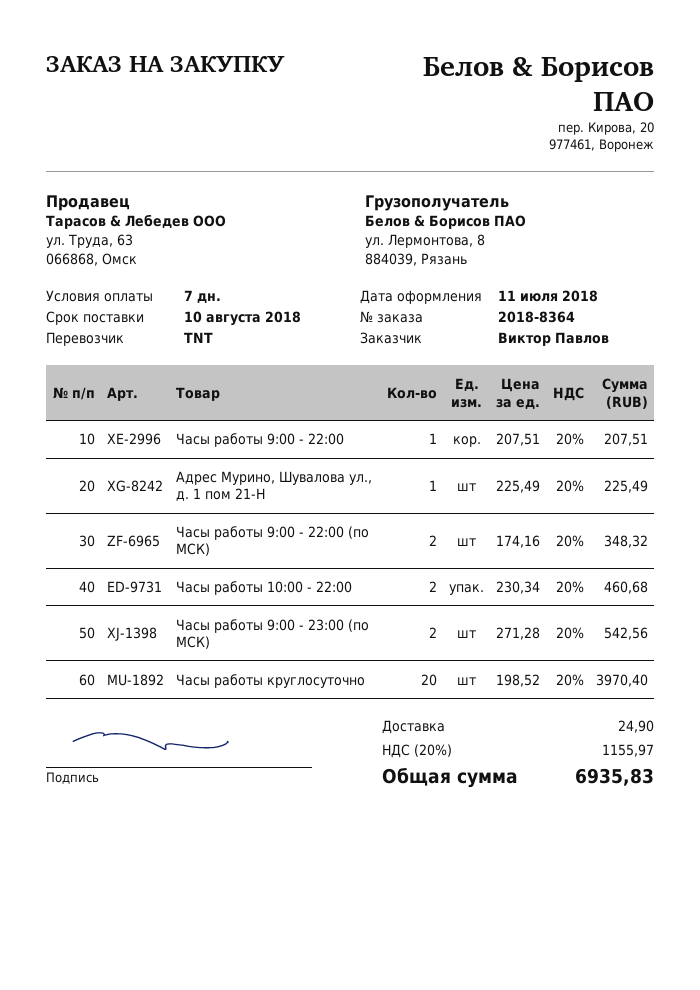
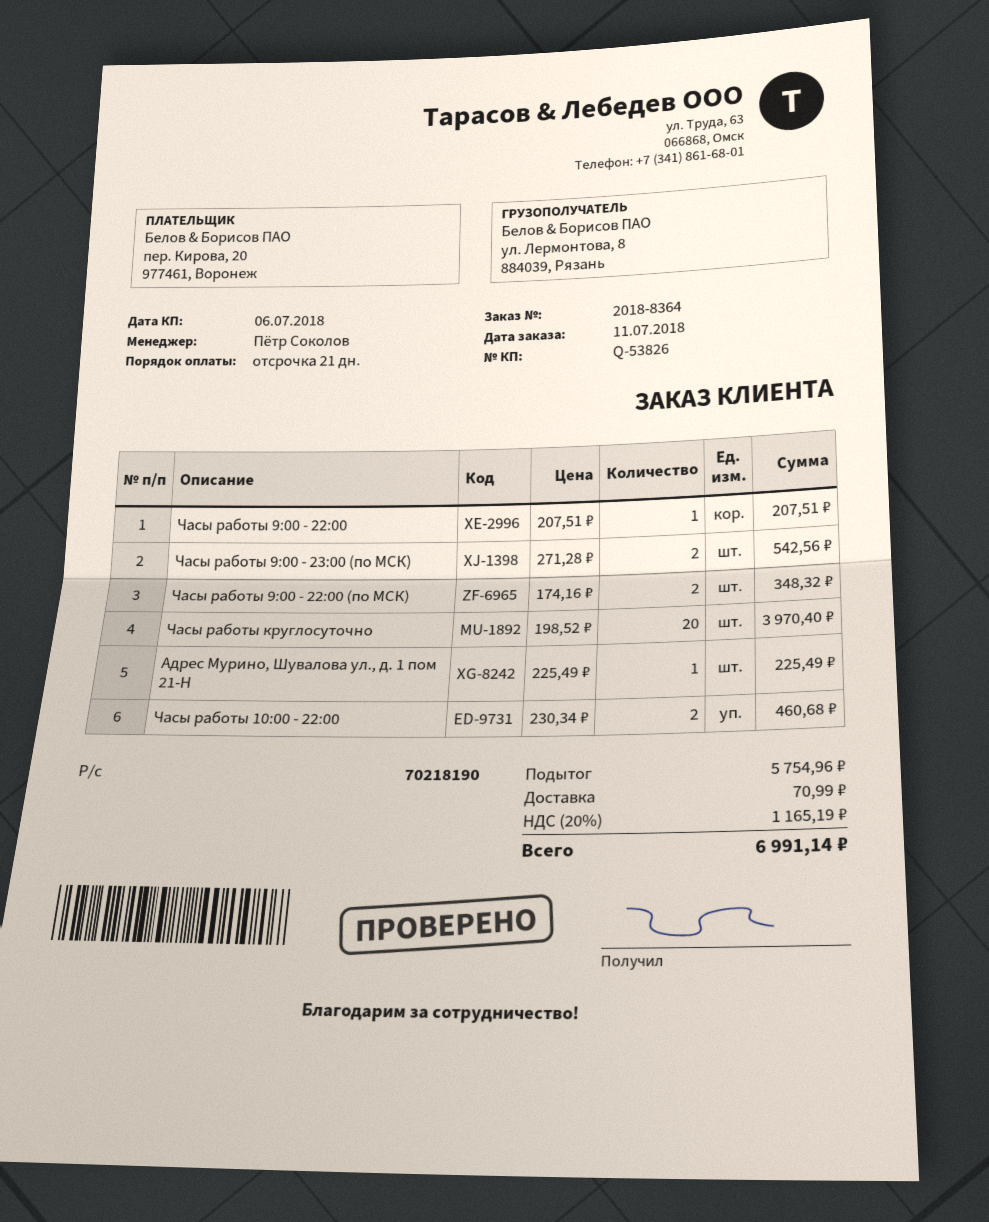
payment terms: 7 days -> 21 days
shipping: 24.90 -> 70.99
tax: 20% = 1155.97 -> 20% = 1165.19
total: 6935.83 -> 6991.14

